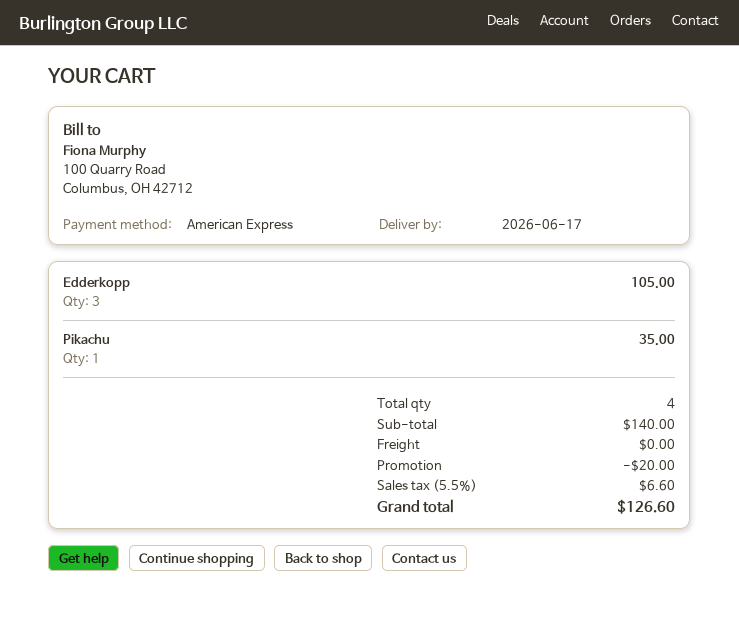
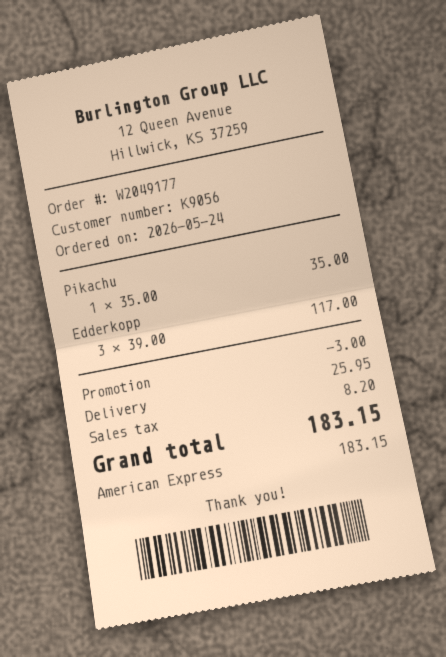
Edderkopp: 3 for 105.00 -> 3 for 117.00
discount: 20.00 -> 3.00
shipping: 0.00 -> 25.95
tax: 6.60 -> 8.20
total: 126.60 -> 183.15

